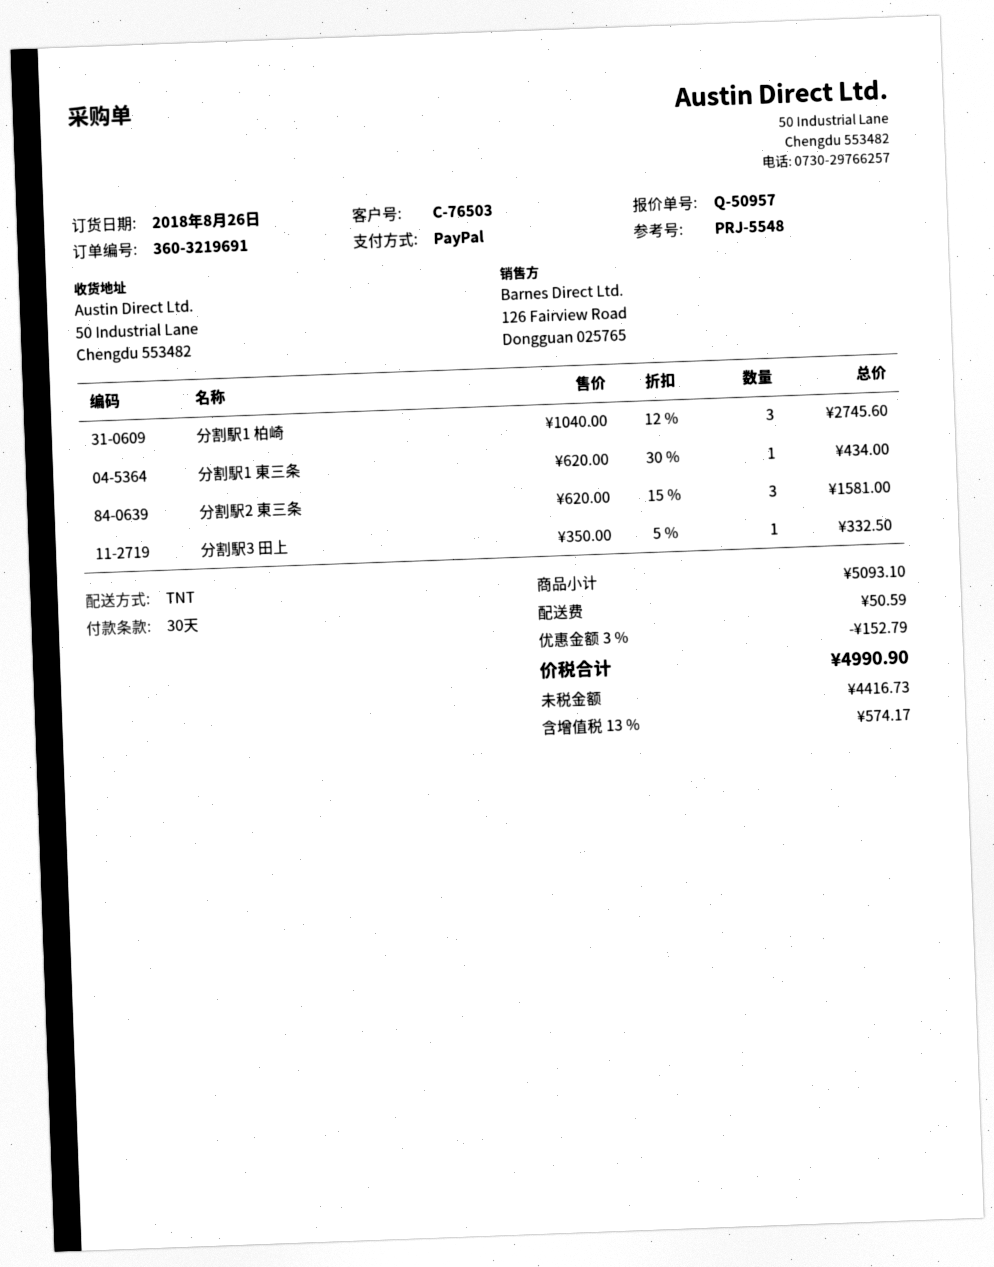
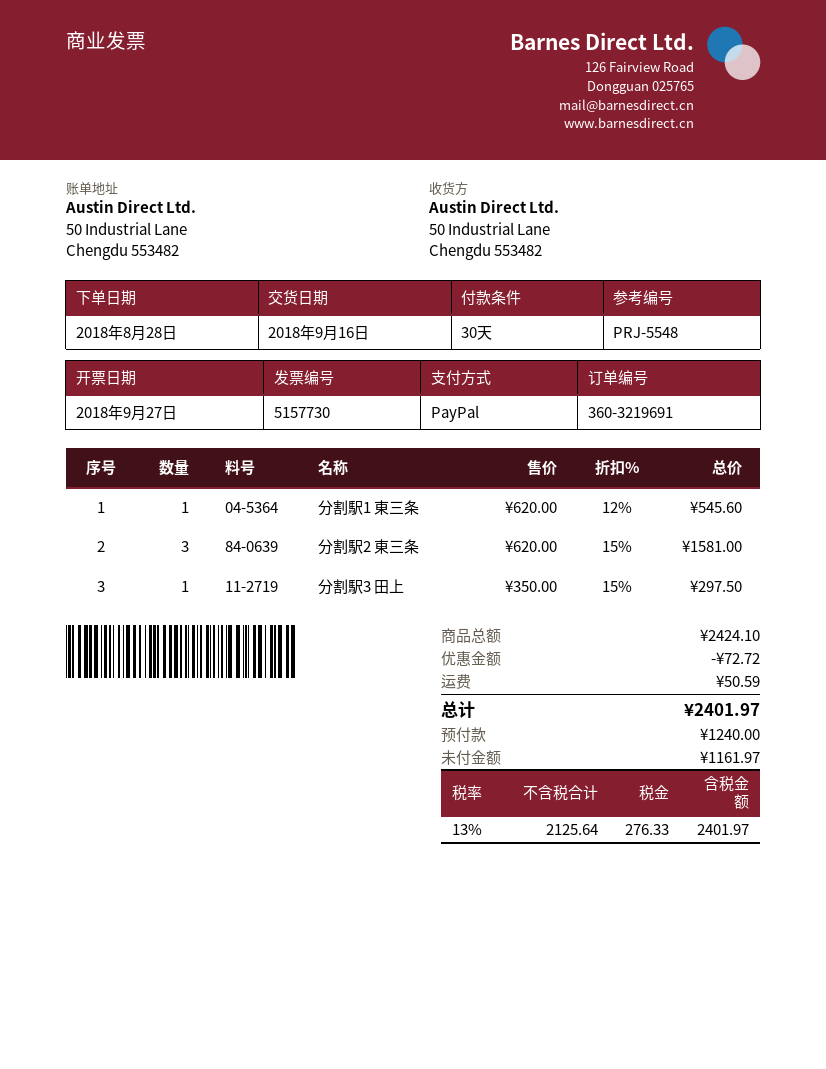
order date: 2018-08-26 -> 2018-08-28
分割駅1 柏崎: 3 x 1040.00 - 12% = 2745.60 -> none
分割駅1 東三条: 1 x 620.00 - 30% = 434.00 -> 1 x 620.00 - 12% = 545.60
分割駅3 田上: 1 x 350.00 - 5% = 332.50 -> 1 x 350.00 - 15% = 297.50
subtotal: 5093.10 -> 2424.10
discount: 152.79 -> 72.72
net: 4416.73 -> 2125.64
tax: 13% = 574.17 -> 13% = 276.33
total: 4990.90 -> 2401.97

